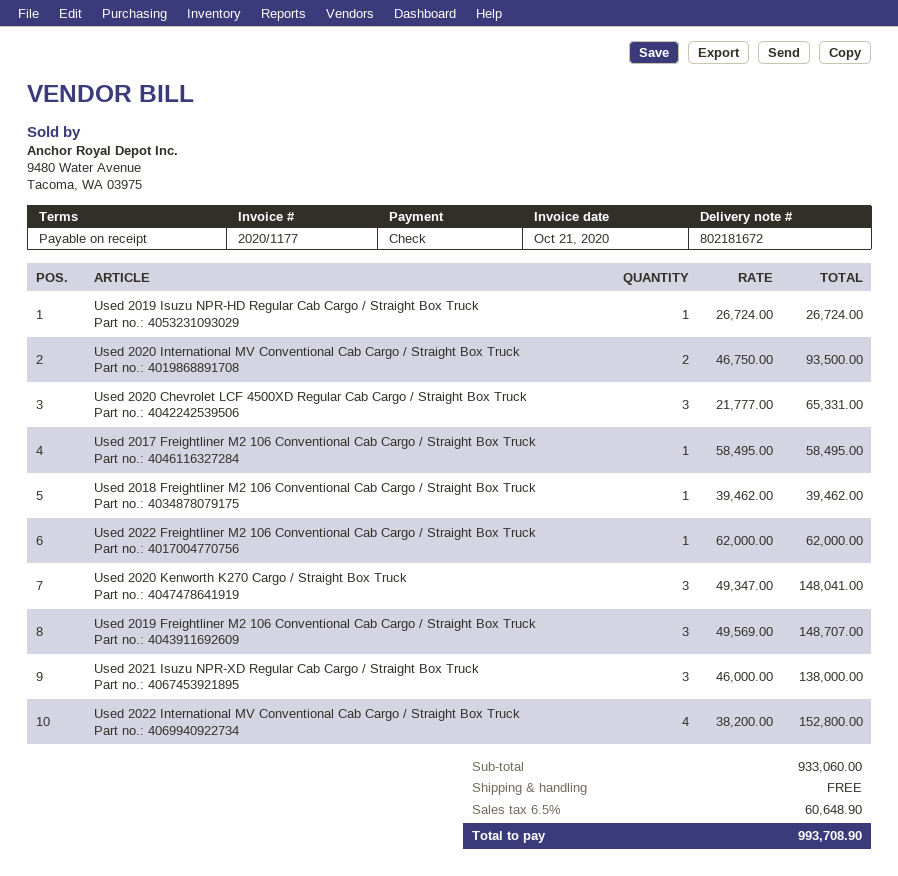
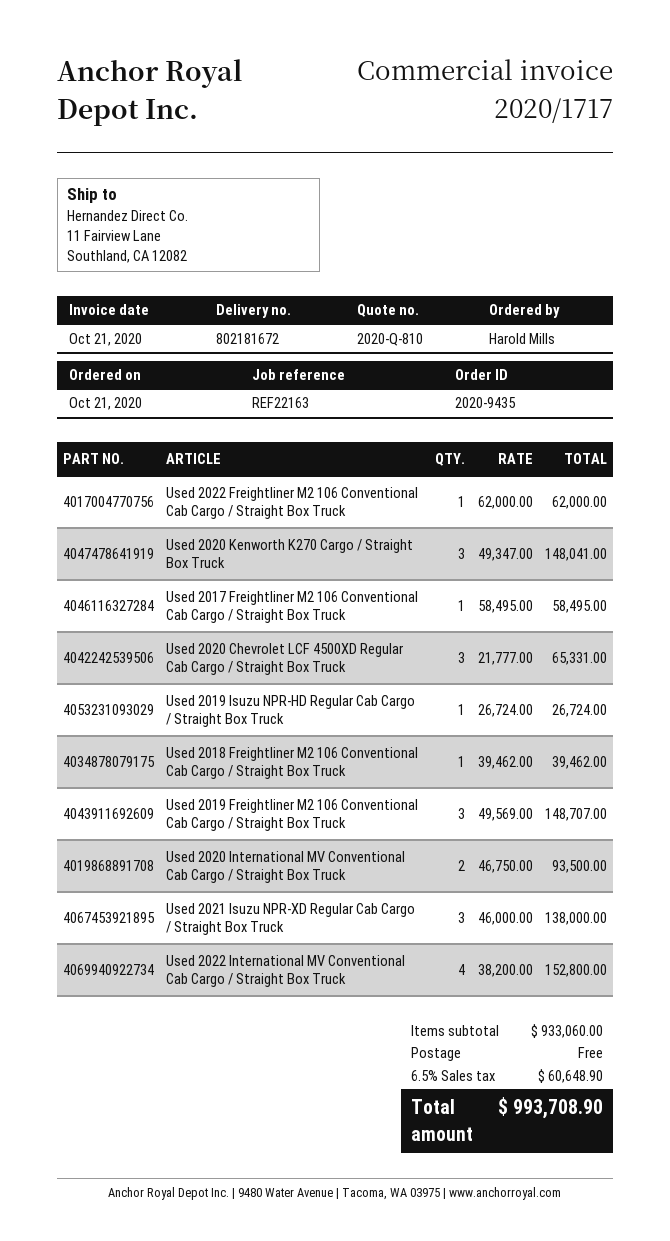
invoice number: 2020/1177 -> 2020/1717

